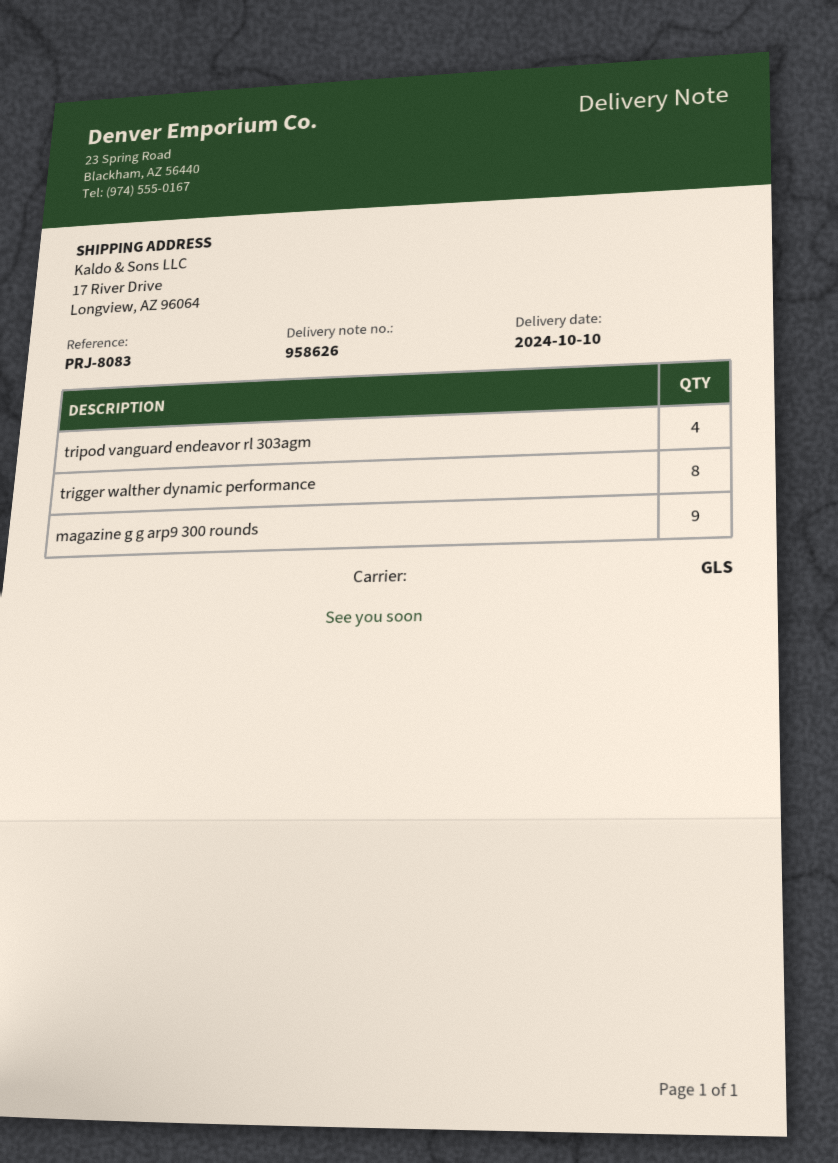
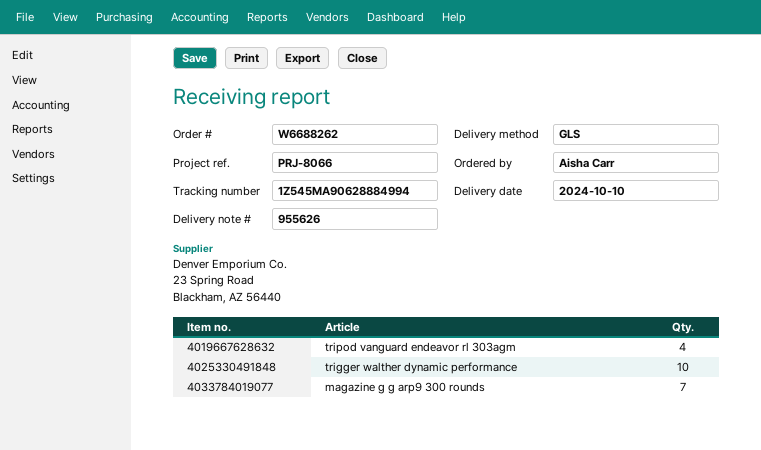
delivery note number: 958626 -> 955626
reference: PRJ-8083 -> PRJ-8066
trigger walther dynamic performance: 8 -> 10
magazine g g arp9 300 rounds: 9 -> 7

